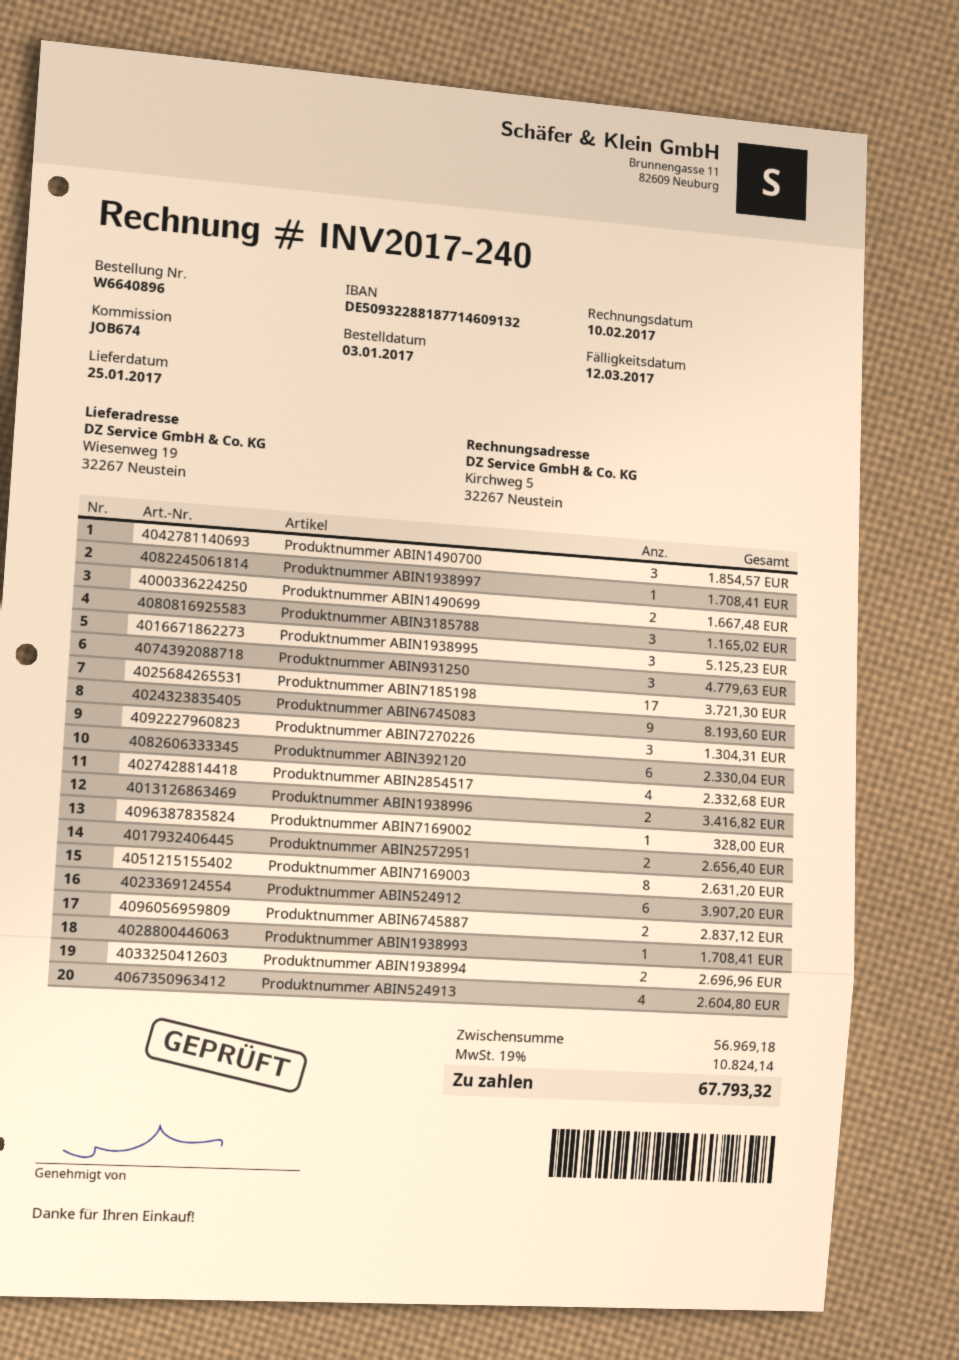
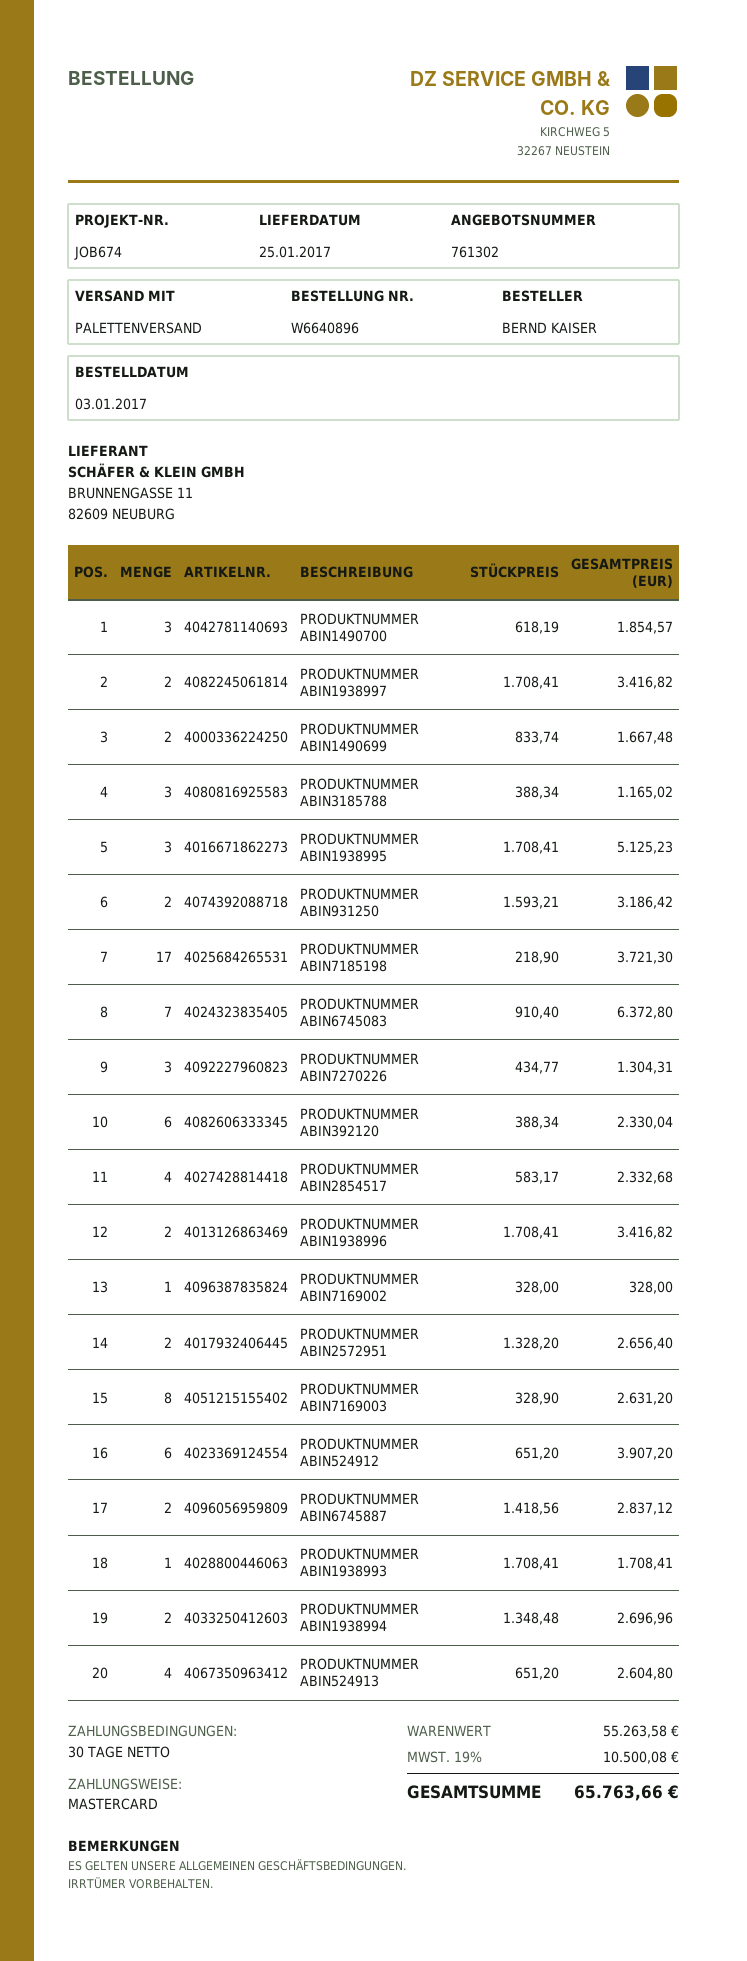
Produktnummer ABIN1938997: 1 for 1708.41 -> 2 for 3416.82
Produktnummer ABIN931250: 3 for 4779.63 -> 2 for 3186.42
Produktnummer ABIN6745083: 9 for 8193.60 -> 7 for 6372.80
subtotal: 56969.18 -> 55263.58
tax: 19% = 10824.14 -> 19% = 10500.08
total: 67793.32 -> 65763.66

